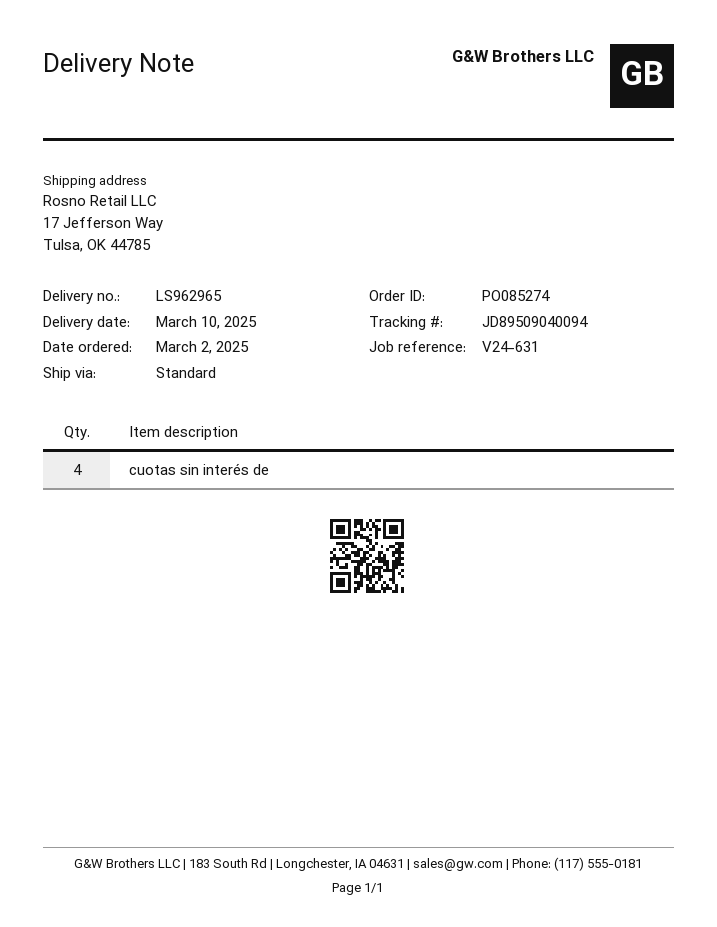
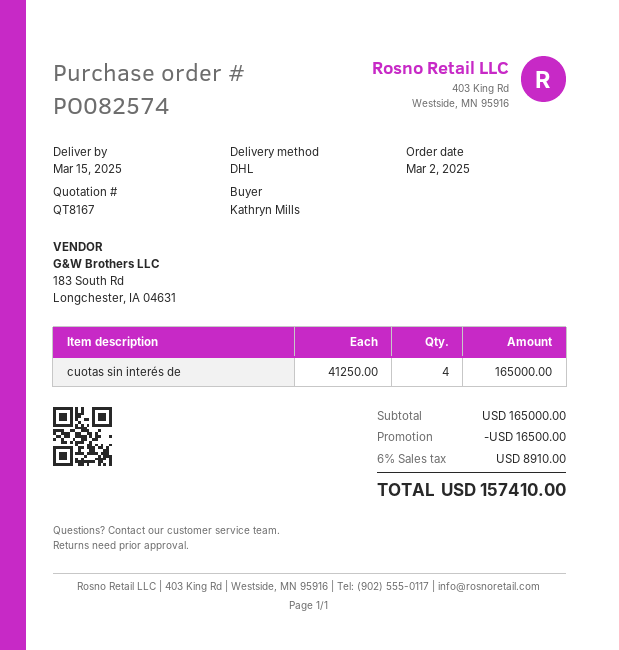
order number: PO085274 -> PO082574
delivery date: 2025-03-10 -> 2025-03-15
shipping method: standard -> DHL

